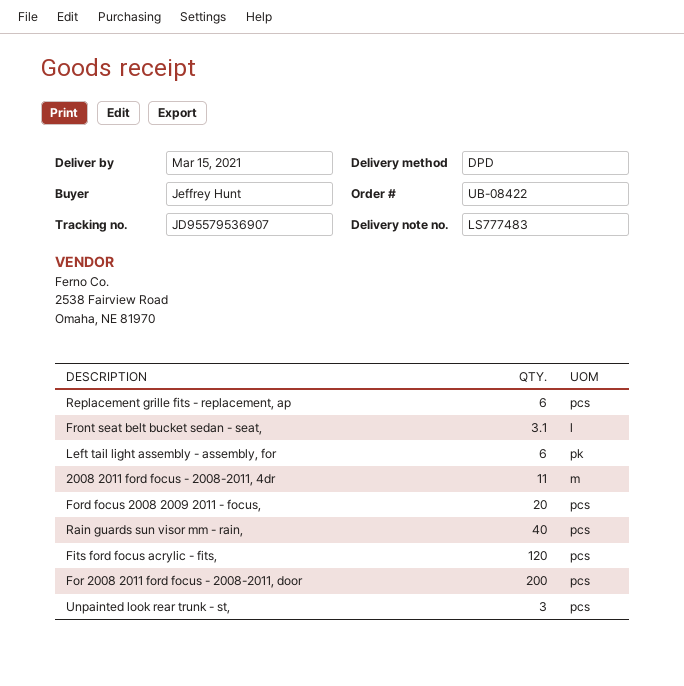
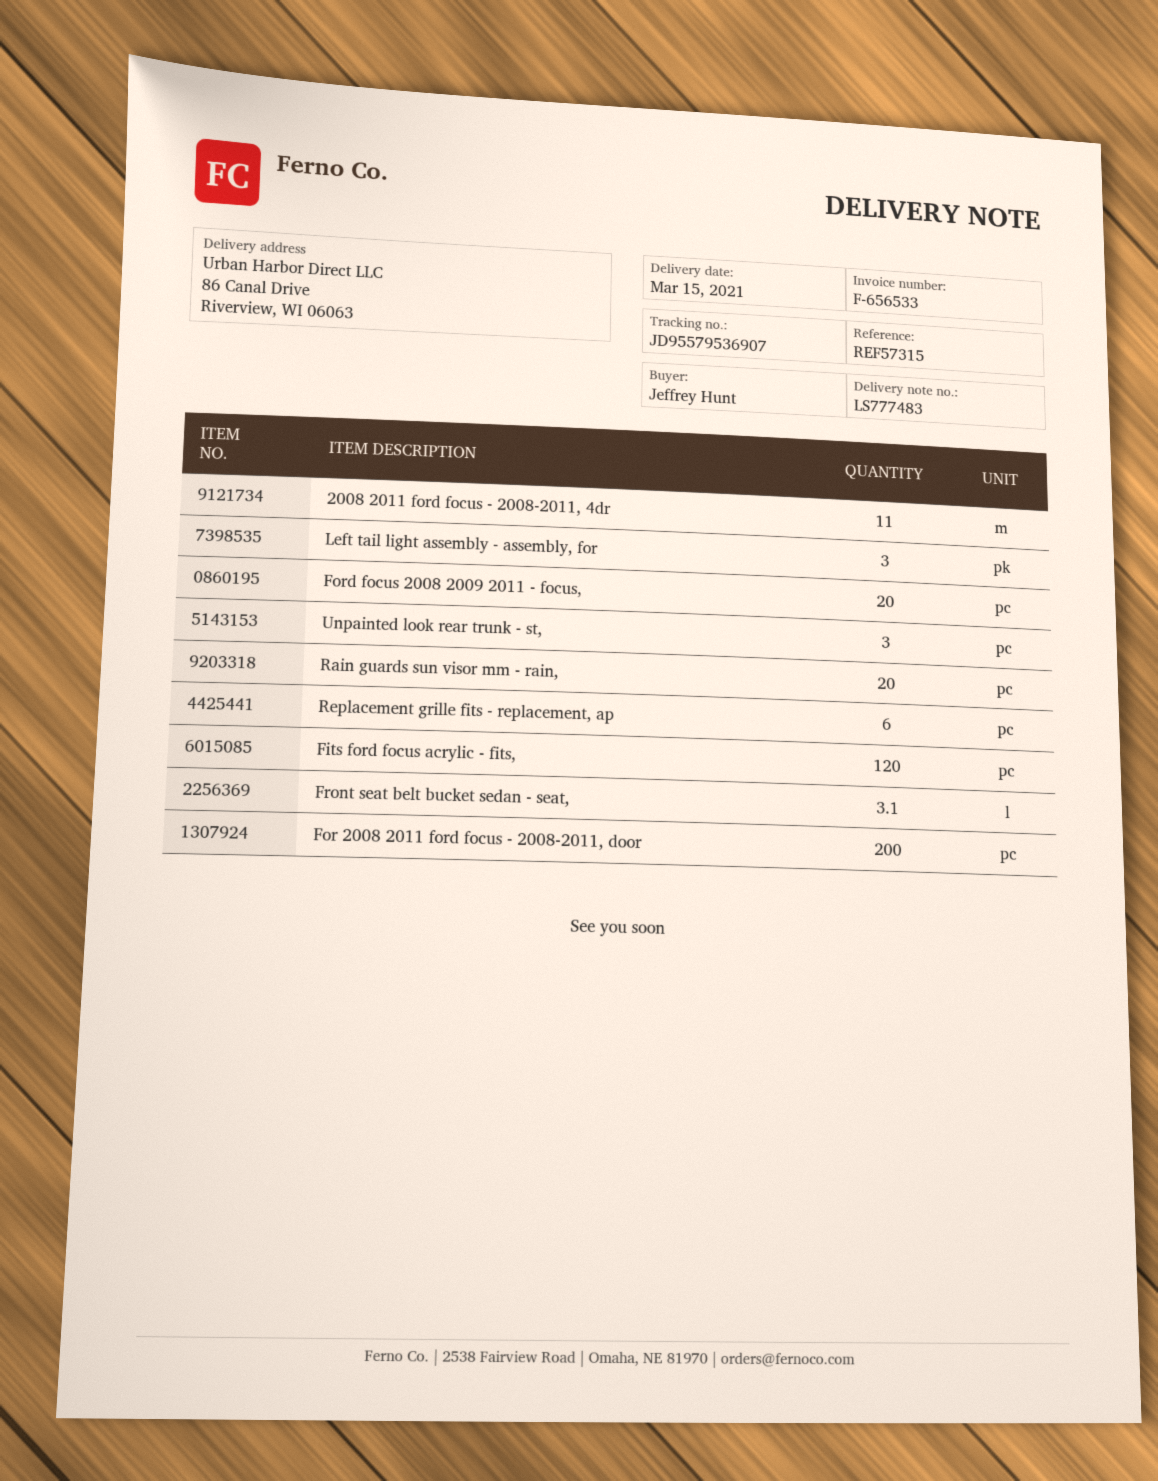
Left tail light assembly - assembly, for: 6 -> 3
Rain guards sun visor mm - rain,: 40 -> 20

